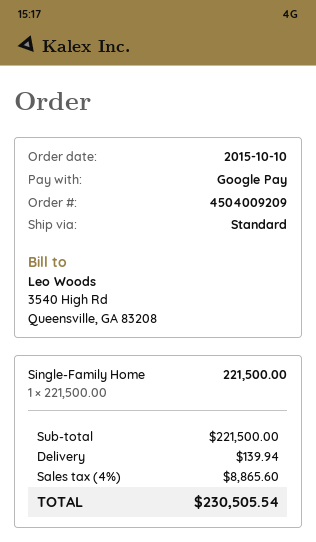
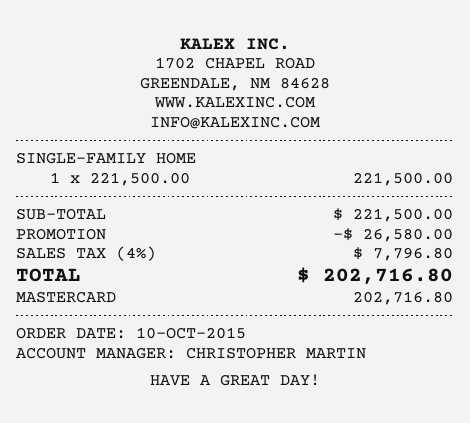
payment method: Google Pay -> Mastercard
discount: none -> 26580.00
shipping: 139.94 -> none
tax: 4% = 8865.60 -> 4% = 7796.80
total: 230505.54 -> 202716.80

